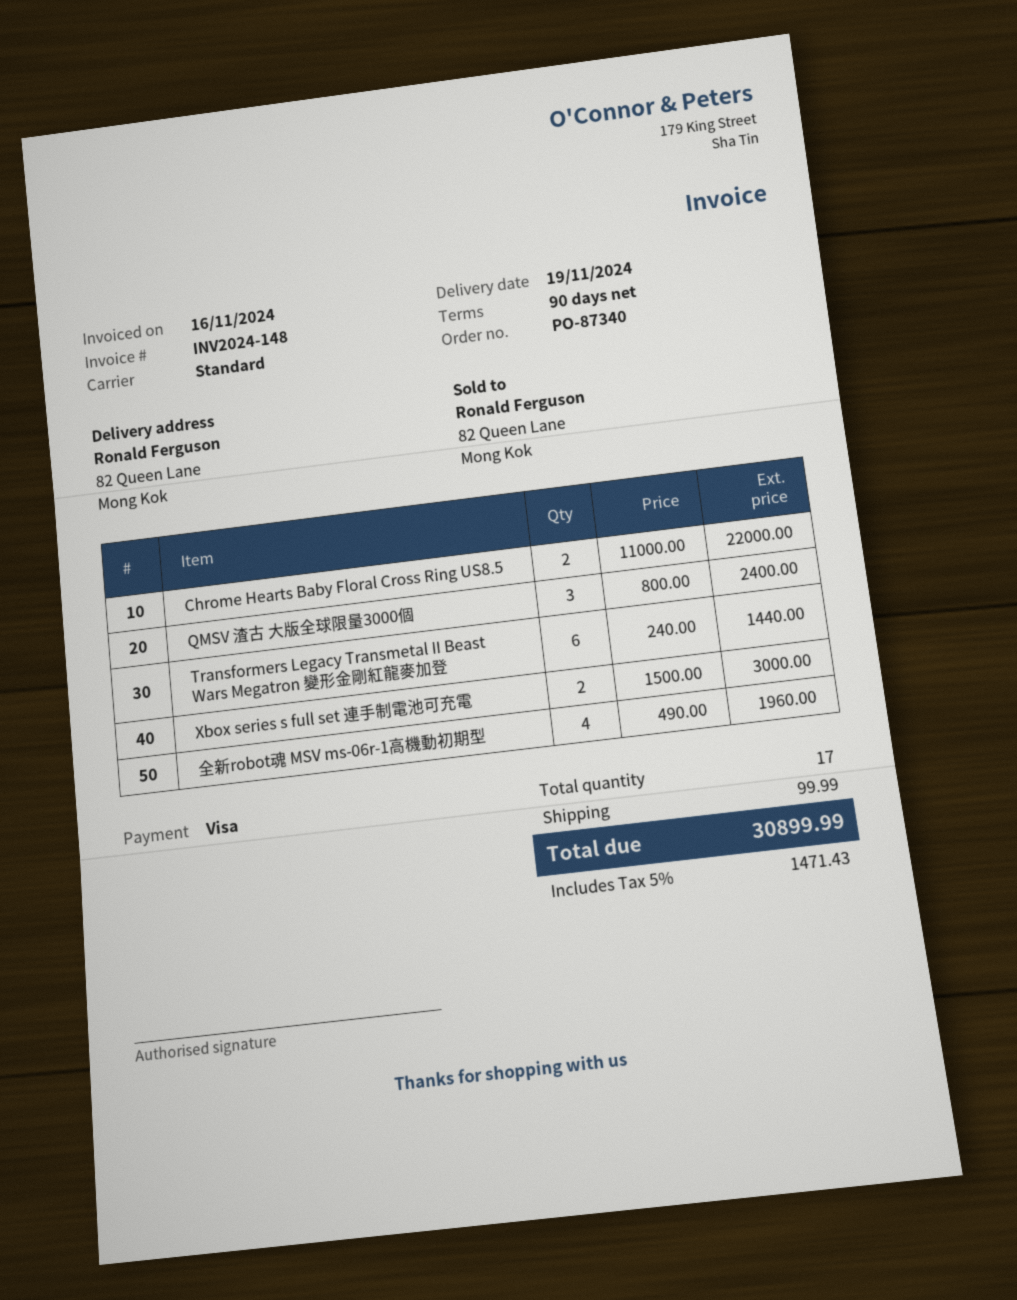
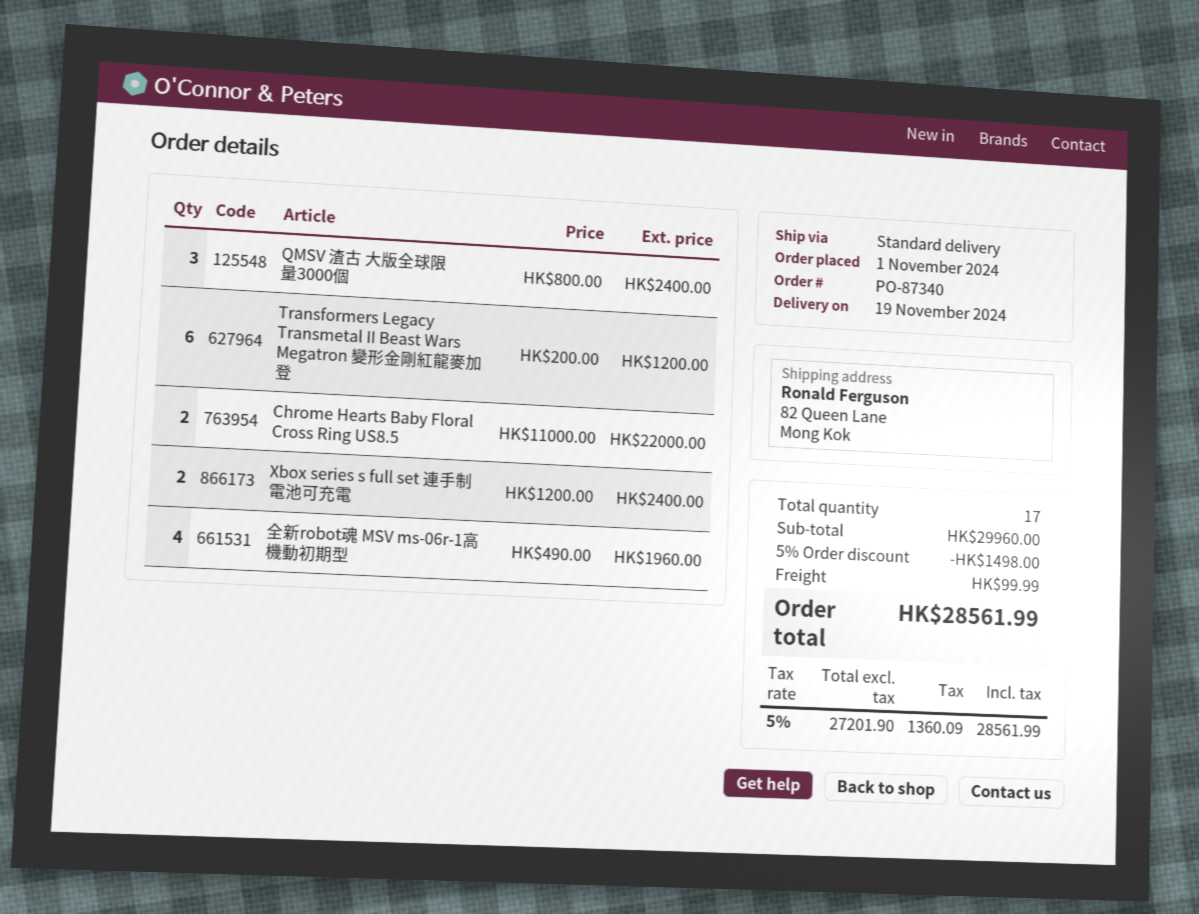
Transformers Legacy Transmetal II Beast Wars Megatron 變形金剛紅龍麥加登: 6 x 240.00 = 1440.00 -> 6 x 200.00 = 1200.00
Xbox series s full set 連手制電池可充電: 2 x 1500.00 = 3000.00 -> 2 x 1200.00 = 2400.00
discount: none -> 5% = 1498.00
tax: 5% = 1471.43 -> 5% = 1360.09
total: 30899.99 -> 28561.99

